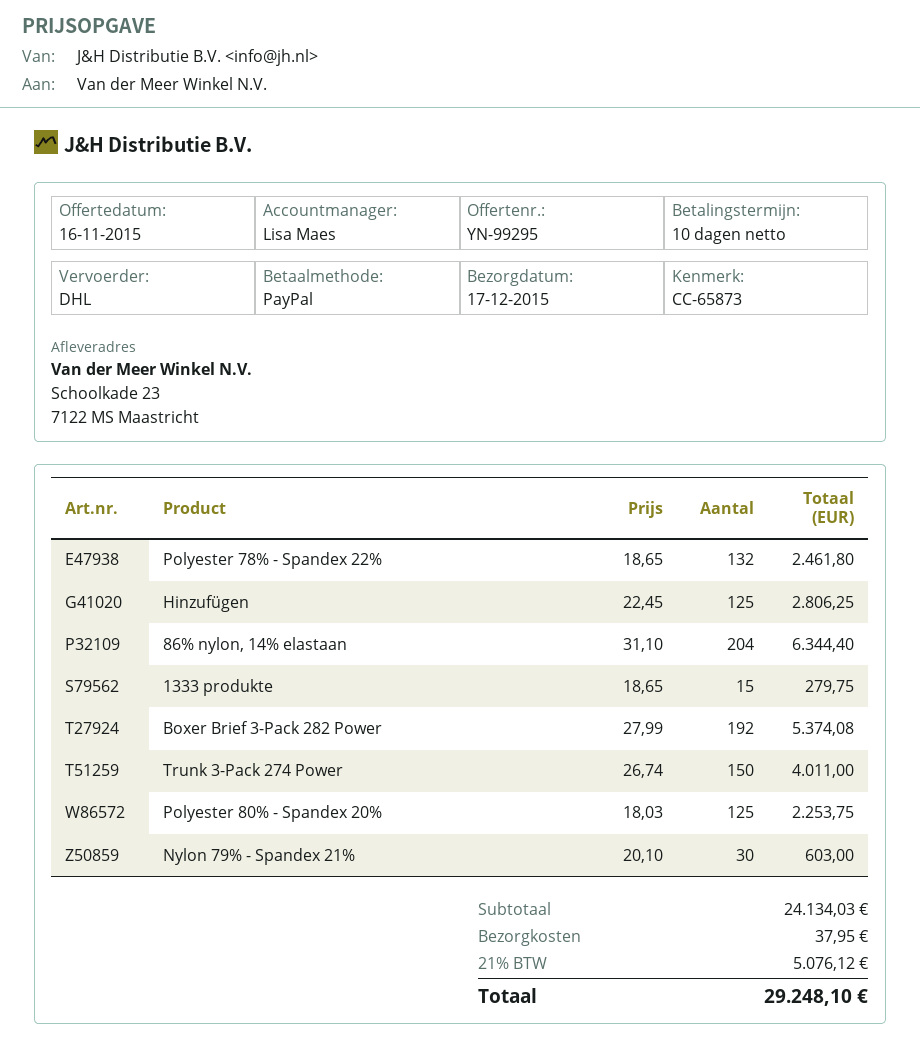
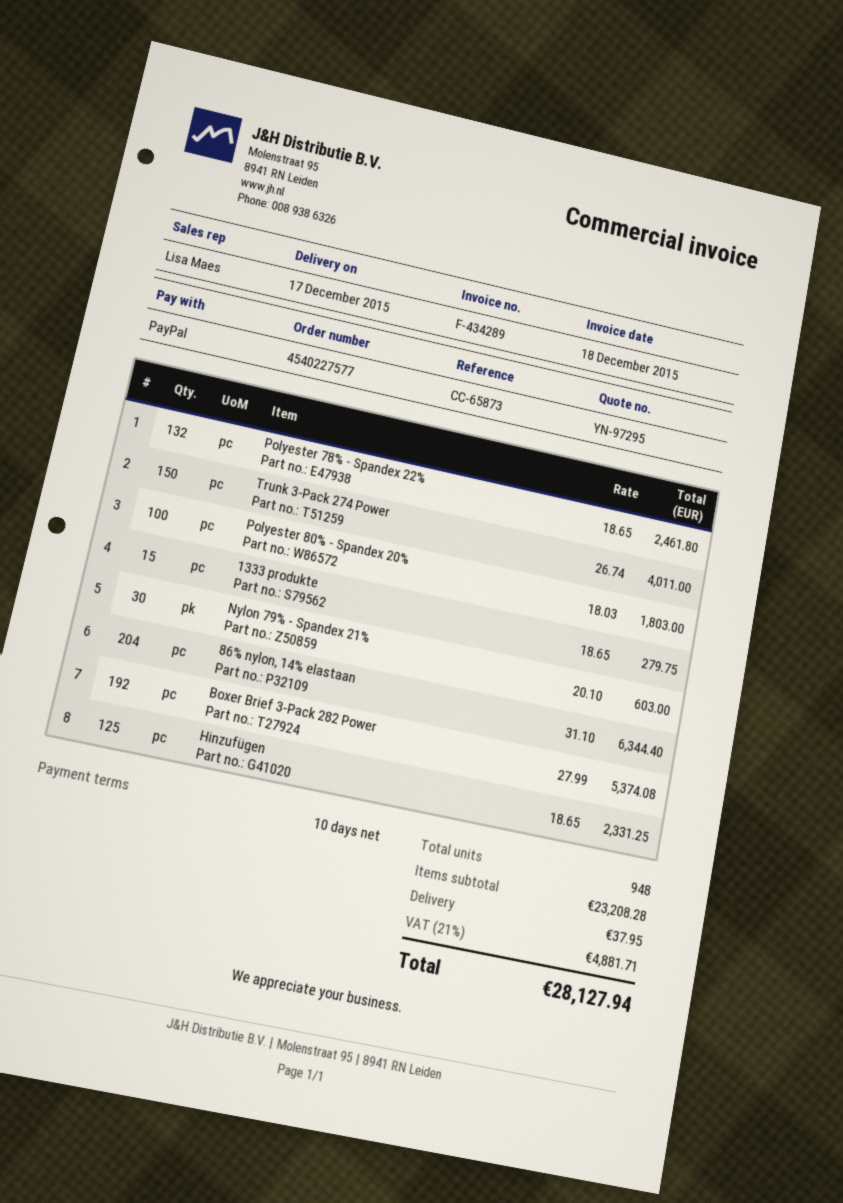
quote number: YN-99295 -> YN-97295
Hinzufügen: 125 x 22.45 = 2806.25 -> 125 x 18.65 = 2331.25
Polyester 80% - Spandex 20%: 125 x 18.03 = 2253.75 -> 100 x 18.03 = 1803.00
subtotal: 24134.03 -> 23208.28
tax: 21% = 5076.12 -> 21% = 4881.71
total: 29248.10 -> 28127.94

